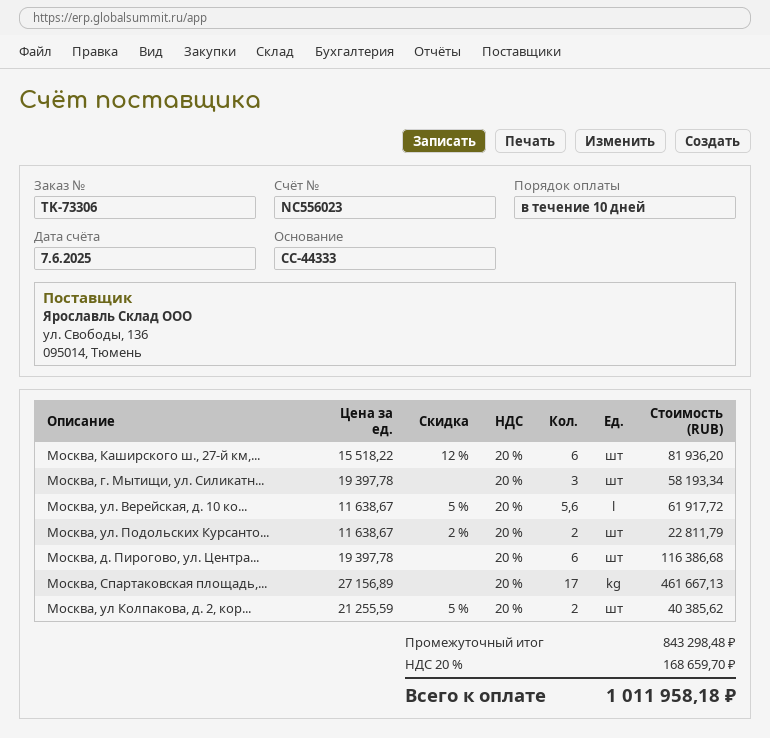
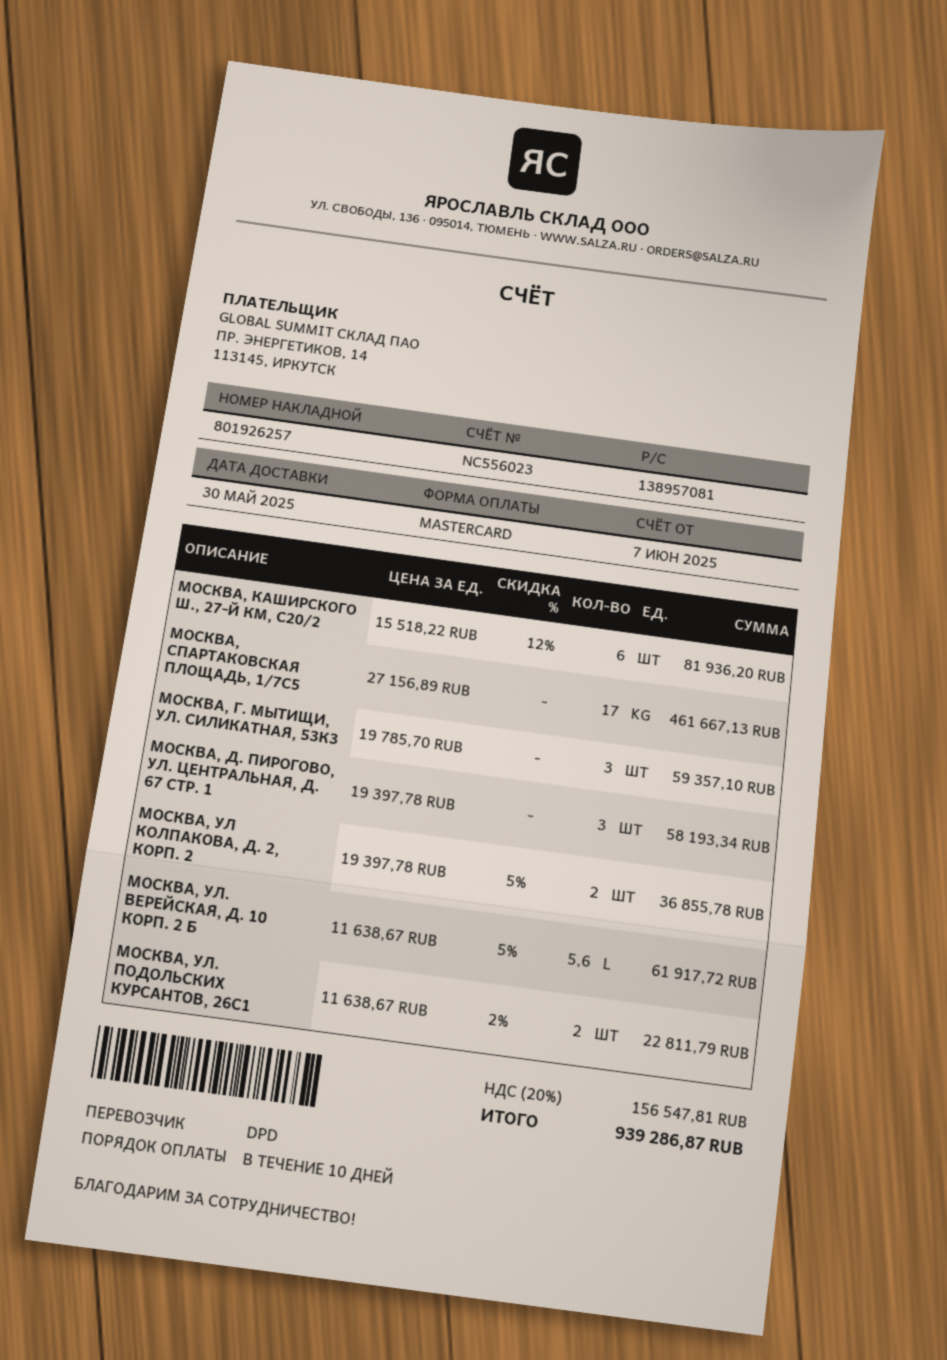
Москва, г. Мытищи, ул. Силикатн...: 3 x 19397.78 = 58193.34 -> 3 x 19785.70 = 59357.10
Москва, д. Пирогово, ул. Центра...: 6 x 19397.78 = 116386.68 -> 3 x 19397.78 = 58193.34
Москва, ул Колпакова, д. 2, кор...: 2 x 21255.59 - 5% = 40385.62 -> 2 x 19397.78 - 5% = 36855.78
tax: 20% = 168659.70 -> 20% = 156547.81
total: 1011958.18 -> 939286.87

